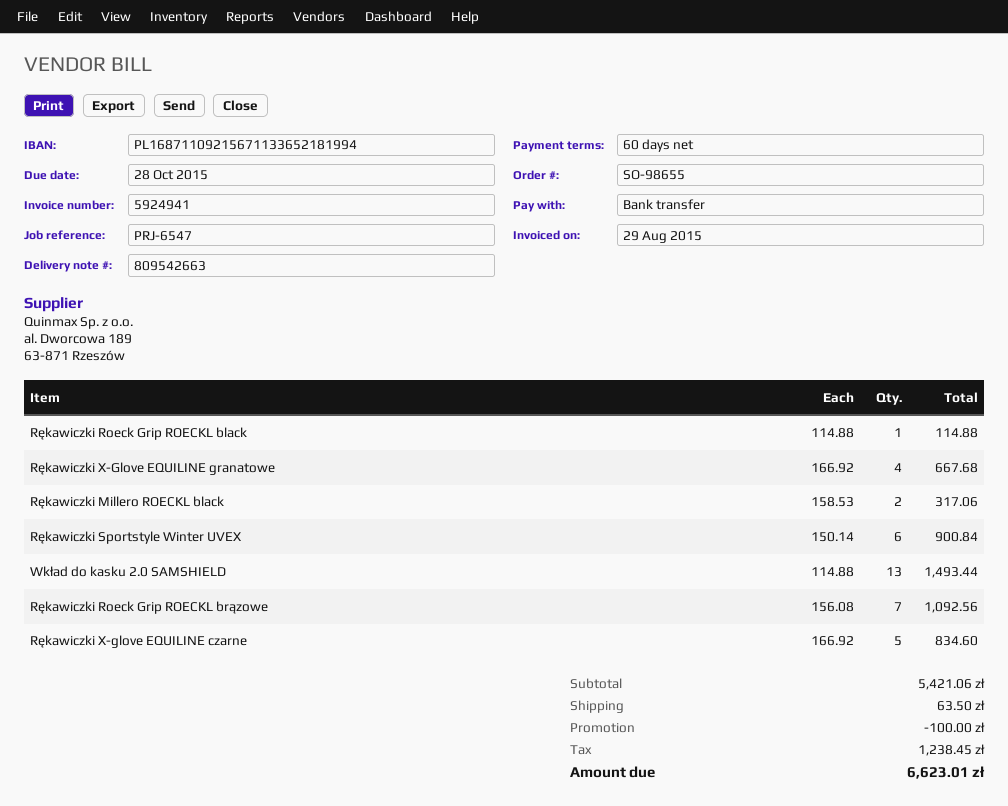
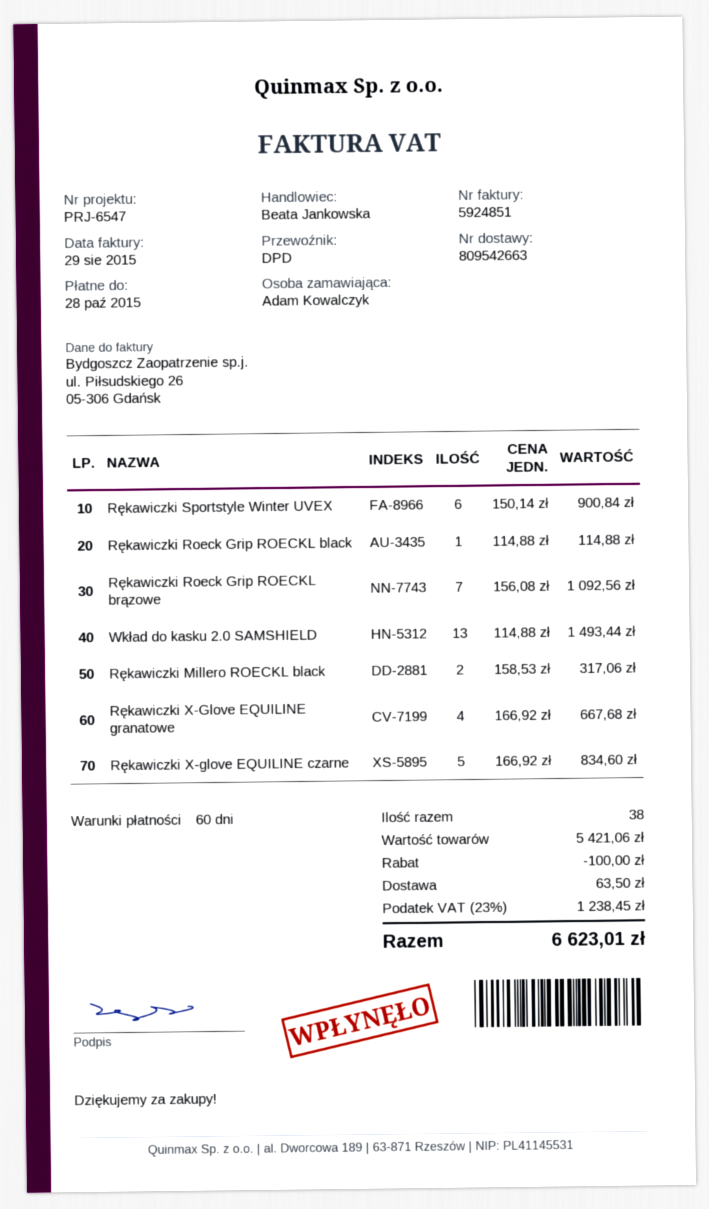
invoice number: 5924941 -> 5924851

